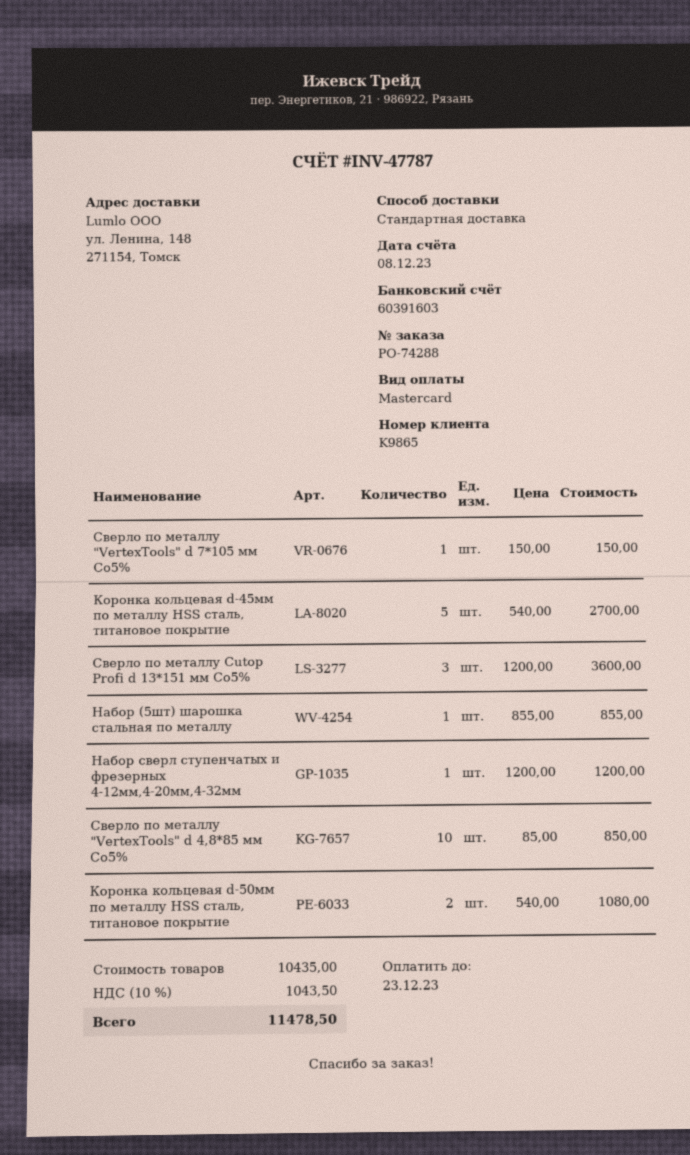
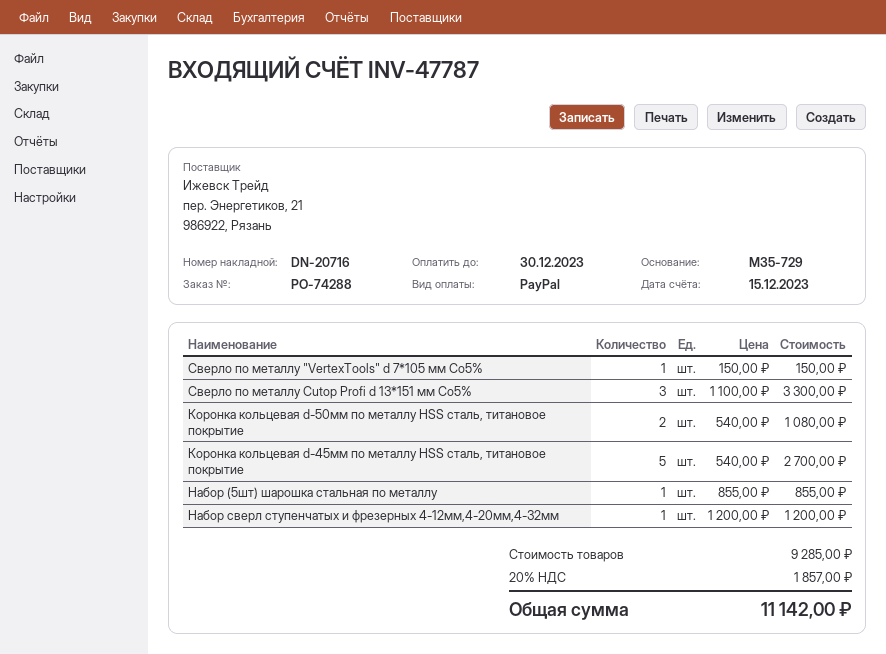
invoice date: 2023-12-08 -> 2023-12-15
due date: 2023-12-23 -> 2023-12-30
payment method: Mastercard -> PayPal
Сверло по металлу Сutop Profi d 13*151 мм Co5%: 3 x 1200.00 = 3600.00 -> 3 x 1100.00 = 3300.00
Сверло по металлу "VertexTools" d 4,8*85 мм Co5%: 10 x 85.00 = 850.00 -> none
subtotal: 10435.00 -> 9285.00
tax: 10% = 1043.50 -> 20% = 1857.00
total: 11478.50 -> 11142.00

